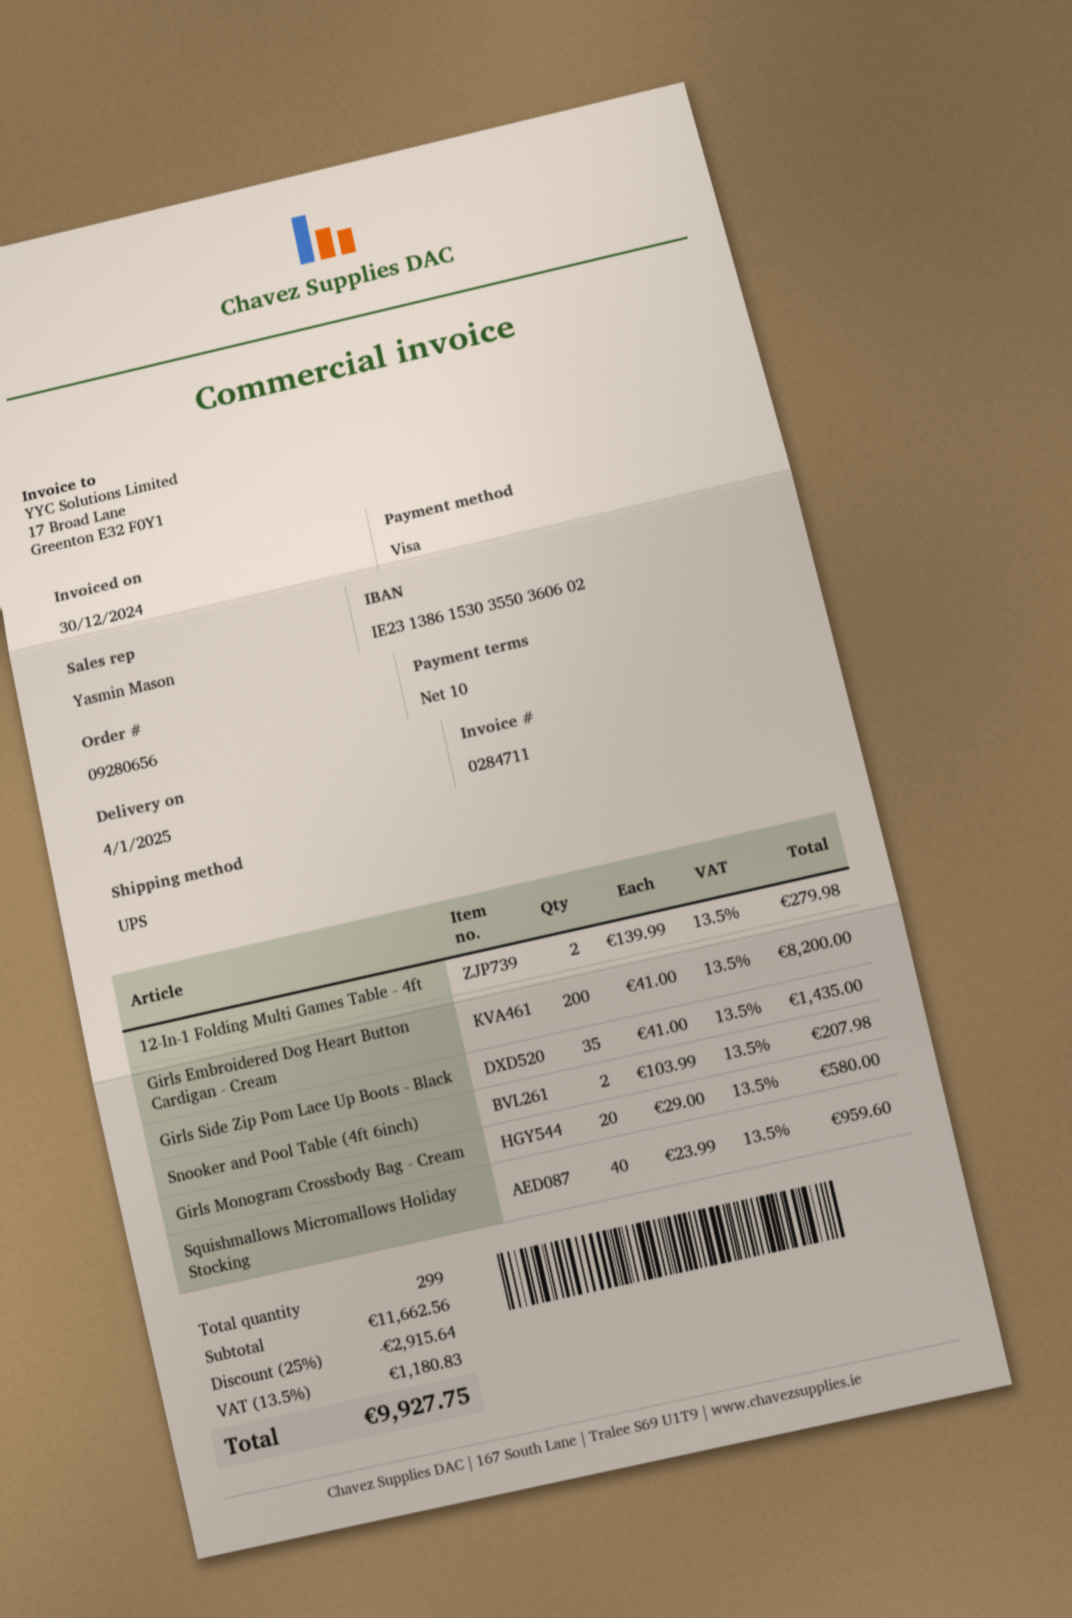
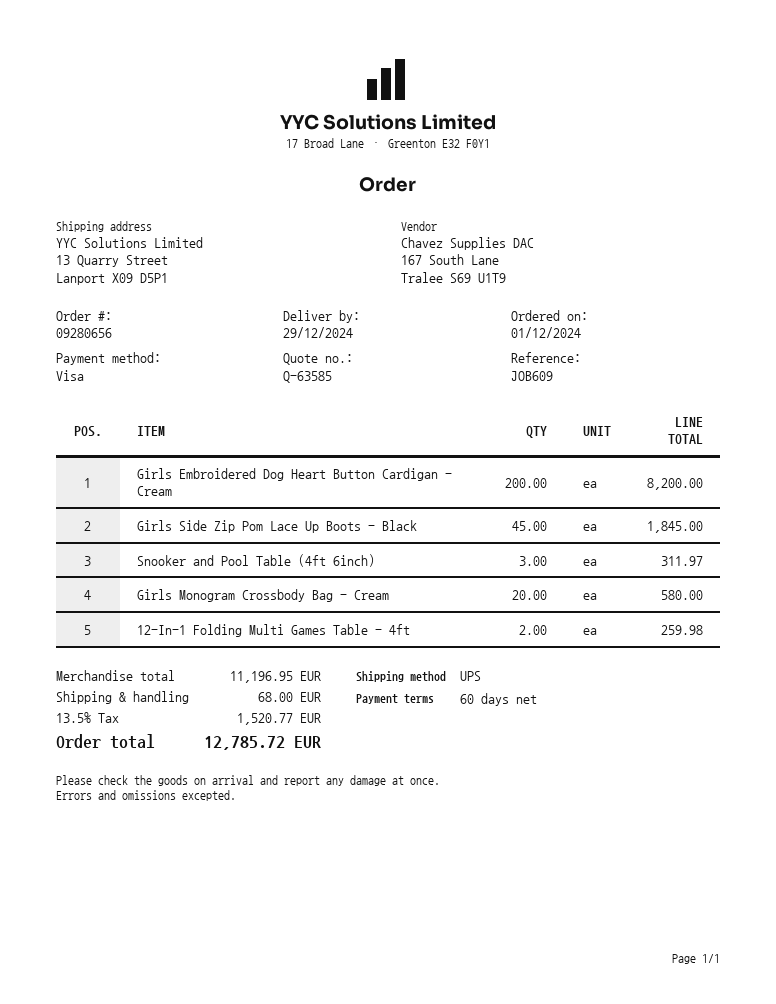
delivery date: 2025-01-04 -> 2024-12-29
payment terms: 10 days -> 60 days
12-In-1 Folding Multi Games Table - 4ft: 2 for 279.98 -> 2 for 259.98
Girls Side Zip Pom Lace Up Boots - Black: 35 for 1435.00 -> 45 for 1845.00
Snooker and Pool Table (4ft 6inch): 2 for 207.98 -> 3 for 311.97
Squishmallows Micromallows Holiday Stocking: 40 for 959.60 -> none
subtotal: 11662.56 -> 11196.95
discount: 25% = 2915.64 -> none
shipping: none -> 68.00
tax: 13.5% = 1180.83 -> 13.5% = 1520.77
total: 9927.75 -> 12785.72

